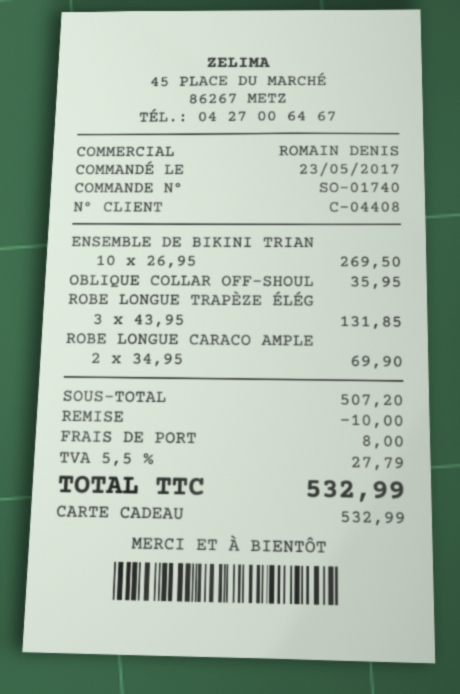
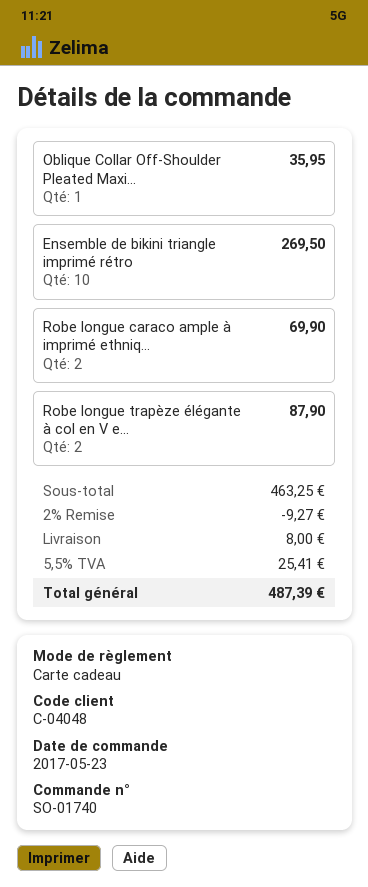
customer number: C-04408 -> C-04048
ROBE LONGUE TRAPÈZE ÉLÉG: 3 for 131.85 -> 2 for 87.90
subtotal: 507.20 -> 463.25
discount: 10.00 -> 9.27
tax: 5.5% = 27.79 -> 5.5% = 25.41
total: 532.99 -> 487.39

